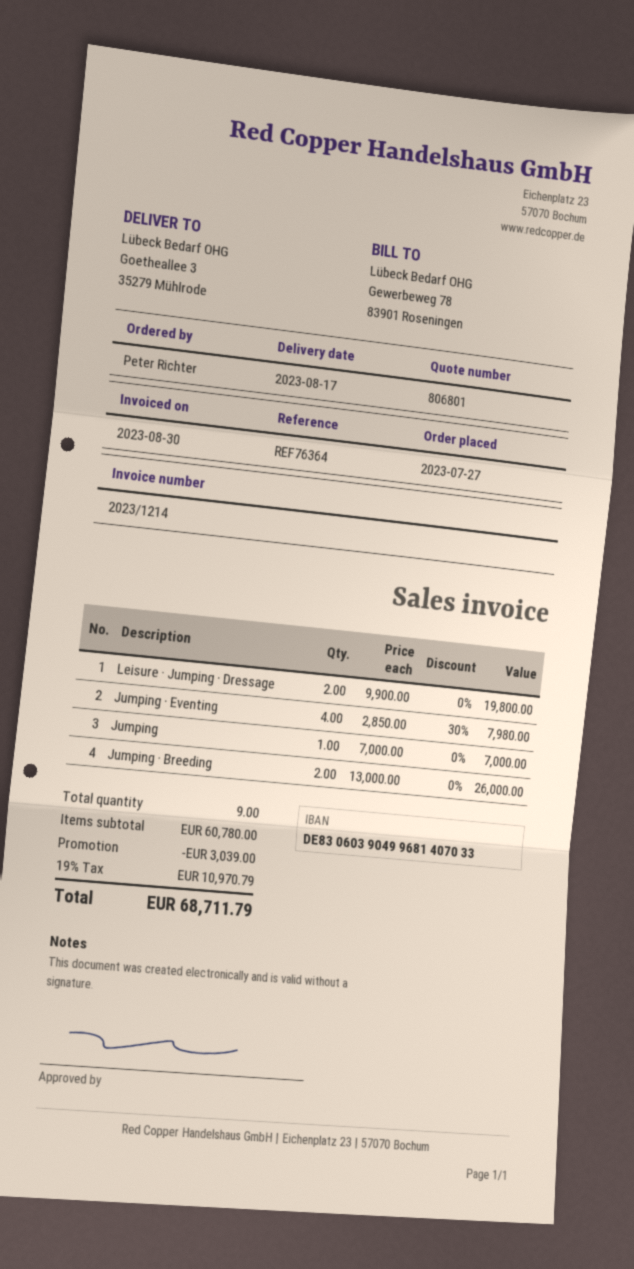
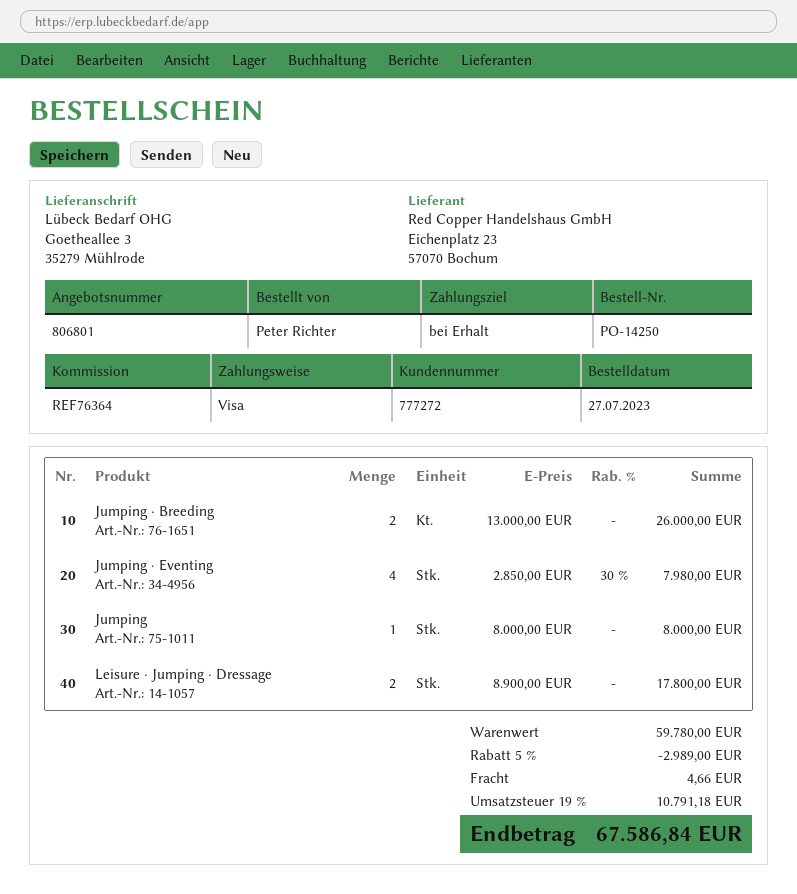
Leisure · Jumping · Dressage: 2 x 9900.00 = 19800.00 -> 2 x 8900.00 = 17800.00
Jumping: 1 x 7000.00 = 7000.00 -> 1 x 8000.00 = 8000.00
subtotal: 60780.00 -> 59780.00
discount: 3039.00 -> 2989.00
shipping: none -> 4.66
tax: 19% = 10970.79 -> 19% = 10791.18
total: 68711.79 -> 67586.84

